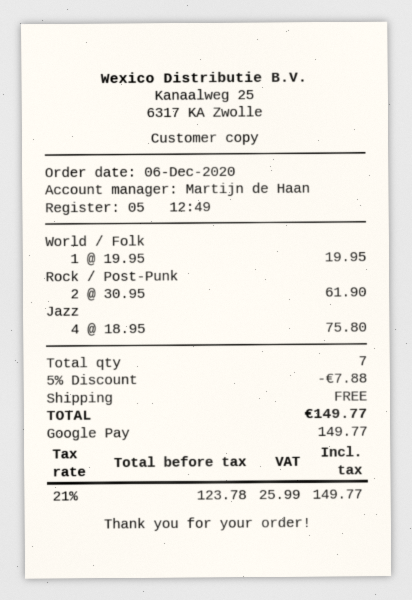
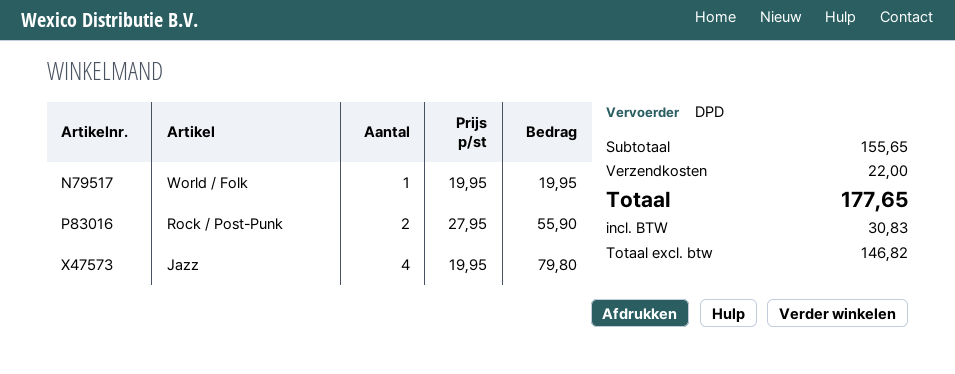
Rock / Post-Punk: 2 x 30.95 = 61.90 -> 2 x 27.95 = 55.90
Jazz: 4 x 18.95 = 75.80 -> 4 x 19.95 = 79.80
discount: 5% = 7.88 -> none
shipping: 0.00 -> 22.00
net: 123.78 -> 146.82
tax: 25.99 -> 30.83
total: 149.77 -> 177.65

